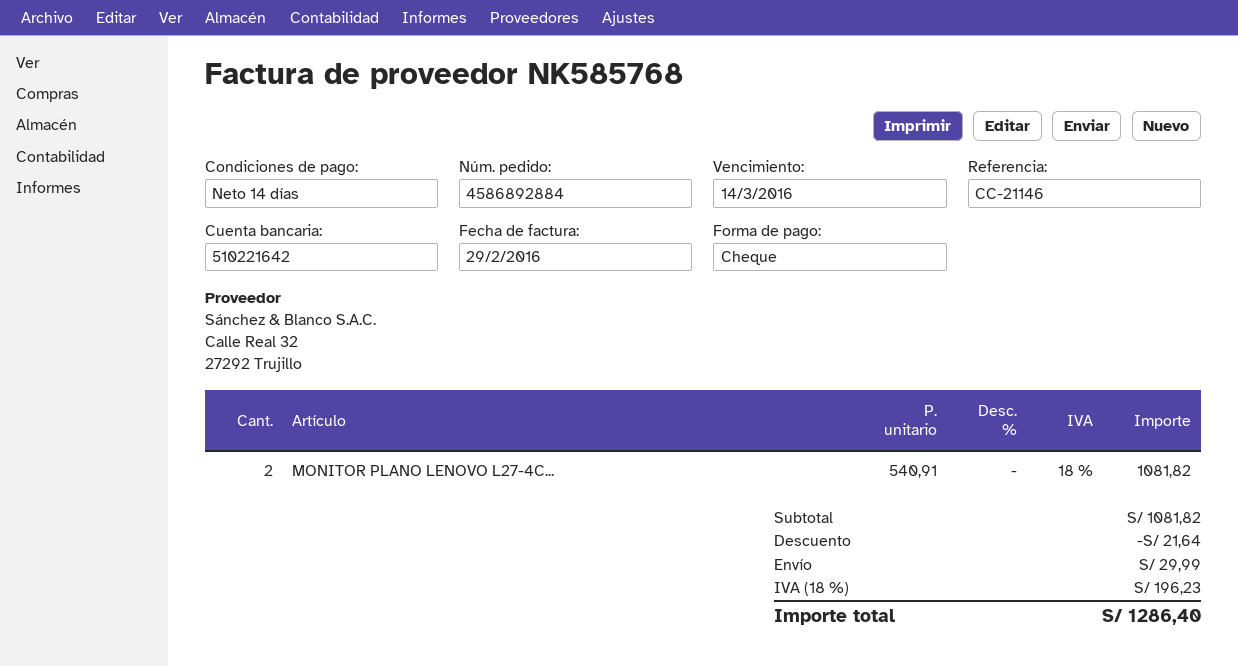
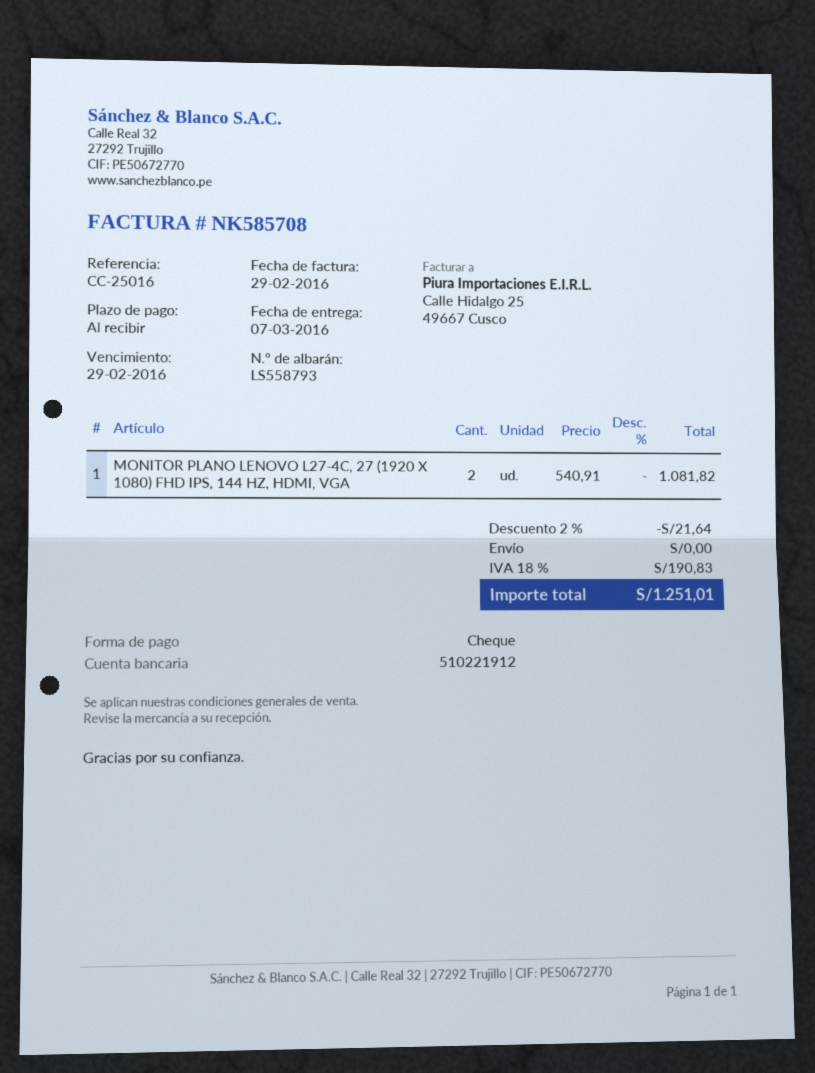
invoice number: NK585768 -> NK585708
payment terms: 14 days -> on receipt
due date: 2016-03-14 -> 2016-02-29
reference: CC-21146 -> CC-25016
bank account: 510221642 -> 510221912
shipping: 29.99 -> 0.00
tax: 18% = 196.23 -> 18% = 190.83
total: 1286.40 -> 1251.01

